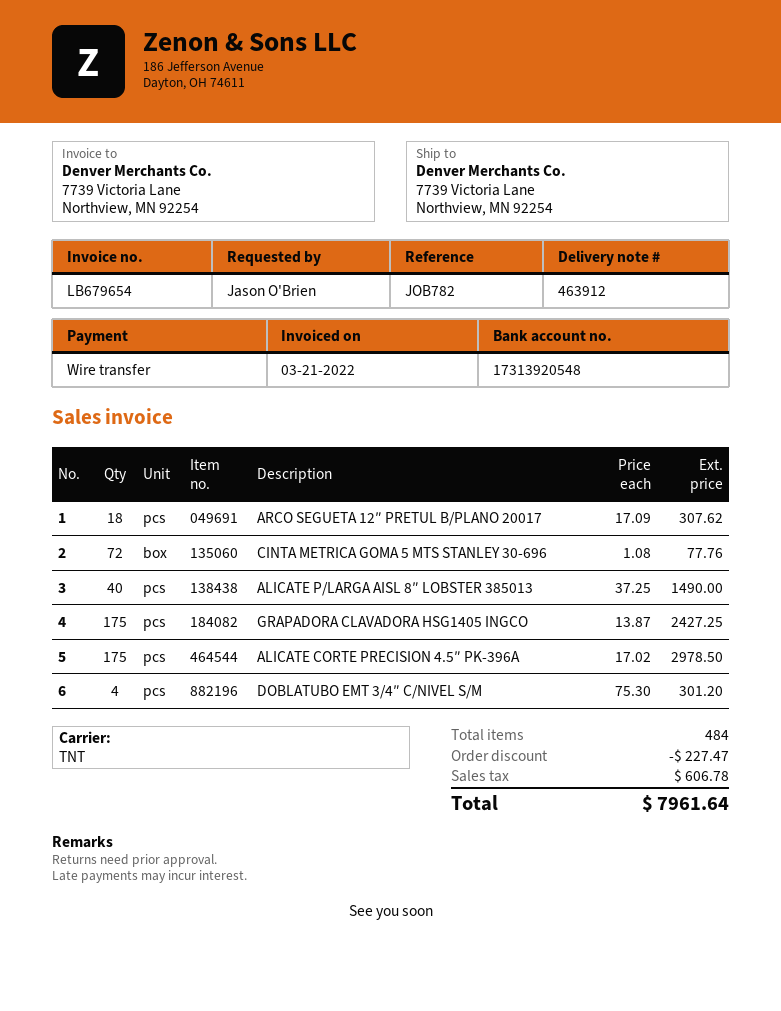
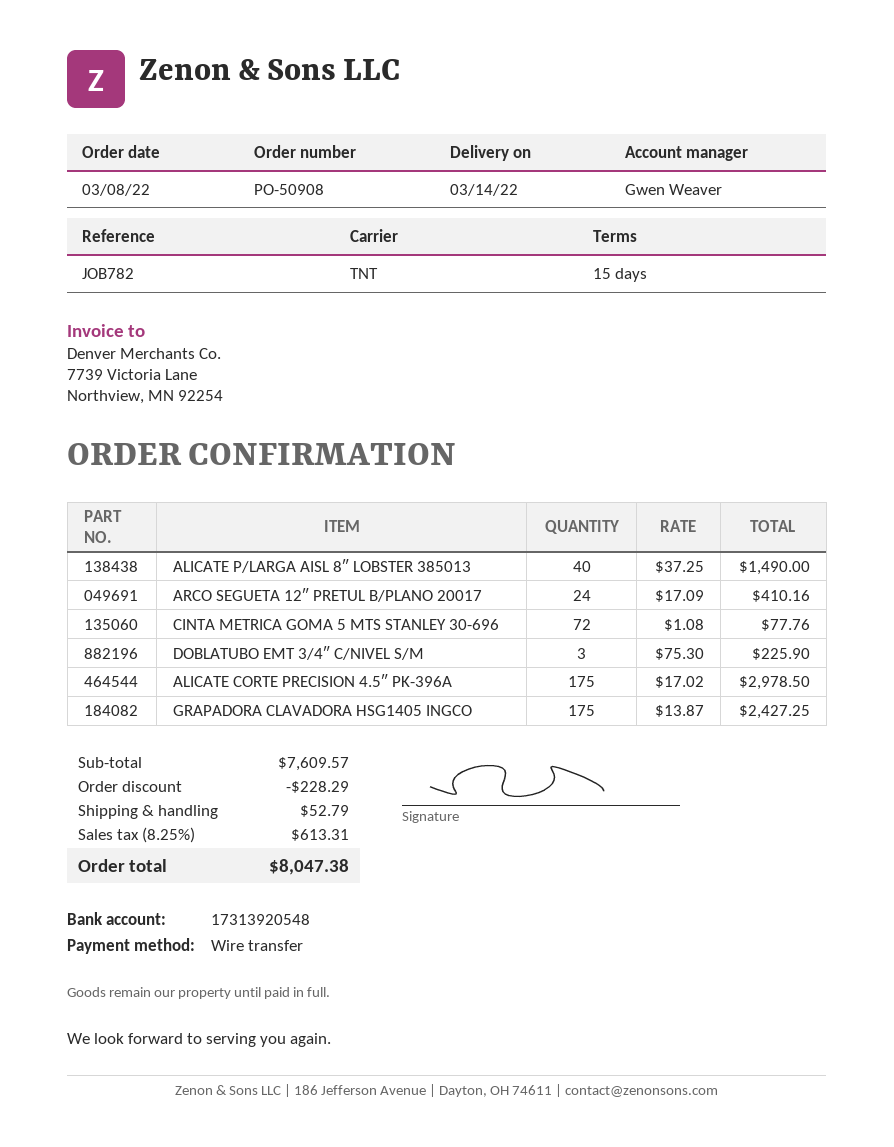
ARCO SEGUETA 12″ PRETUL B/PLANO 20017: 18 x 17.09 = 307.62 -> 24 x 17.09 = 410.16
DOBLATUBO EMT 3/4″ C/NIVEL S/M: 4 x 75.30 = 301.20 -> 3 x 75.30 = 225.90
discount: 227.47 -> 228.29
shipping: none -> 52.79
tax: 606.78 -> 613.31
total: 7961.64 -> 8047.38

